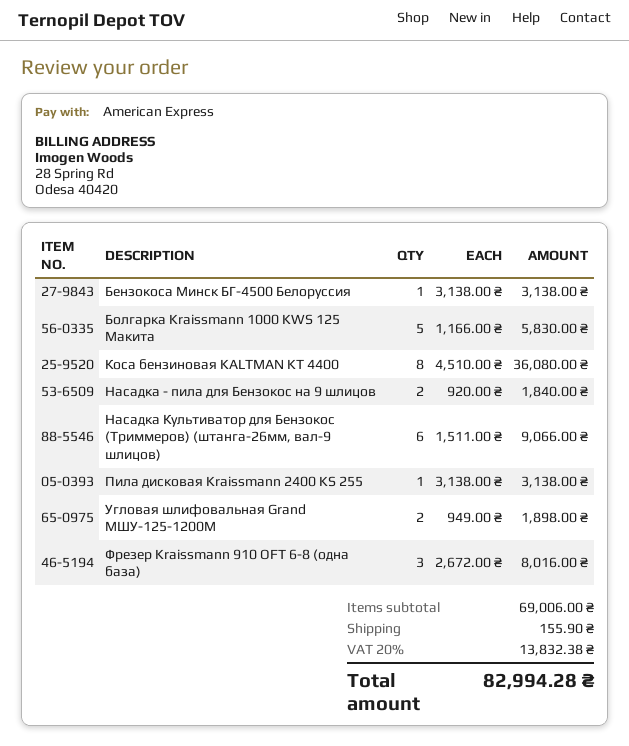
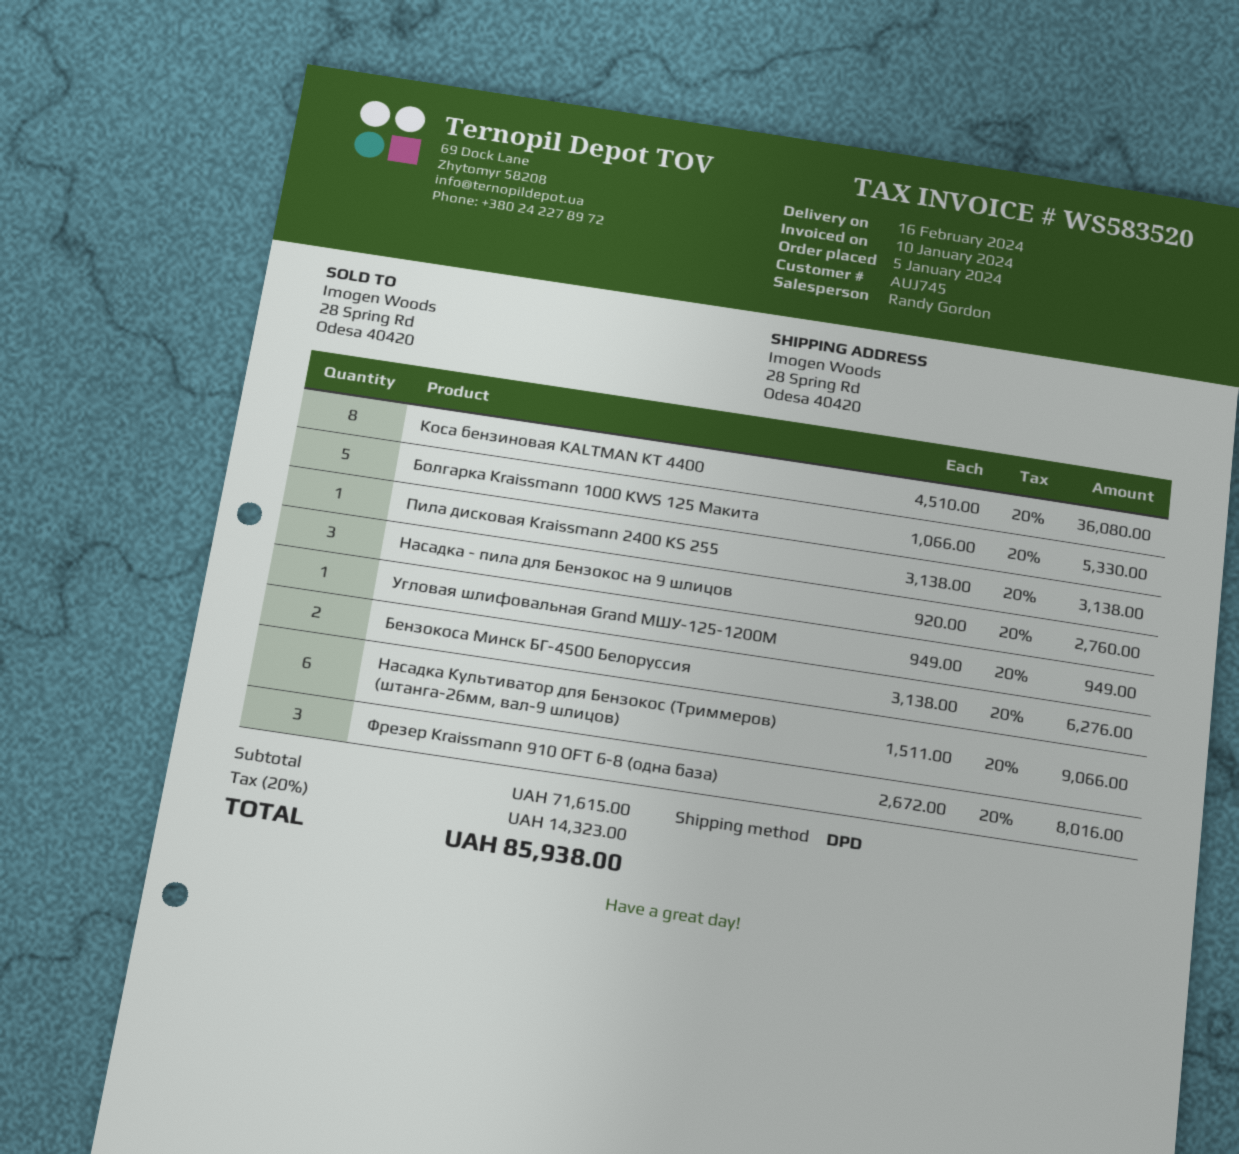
Бензокоса Минск БГ-4500 Белоруссия: 1 x 3138.00 = 3138.00 -> 2 x 3138.00 = 6276.00
Болгарка Kraissmann 1000 KWS 125 Макита: 5 x 1166.00 = 5830.00 -> 5 x 1066.00 = 5330.00
Насадка - пила для Бензокос на 9 шлицов: 2 x 920.00 = 1840.00 -> 3 x 920.00 = 2760.00
Угловая шлифовальная Grand МШУ-125-1200М: 2 x 949.00 = 1898.00 -> 1 x 949.00 = 949.00
subtotal: 69006.00 -> 71615.00
shipping: 155.90 -> none
tax: 20% = 13832.38 -> 20% = 14323.00
total: 82994.28 -> 85938.00

